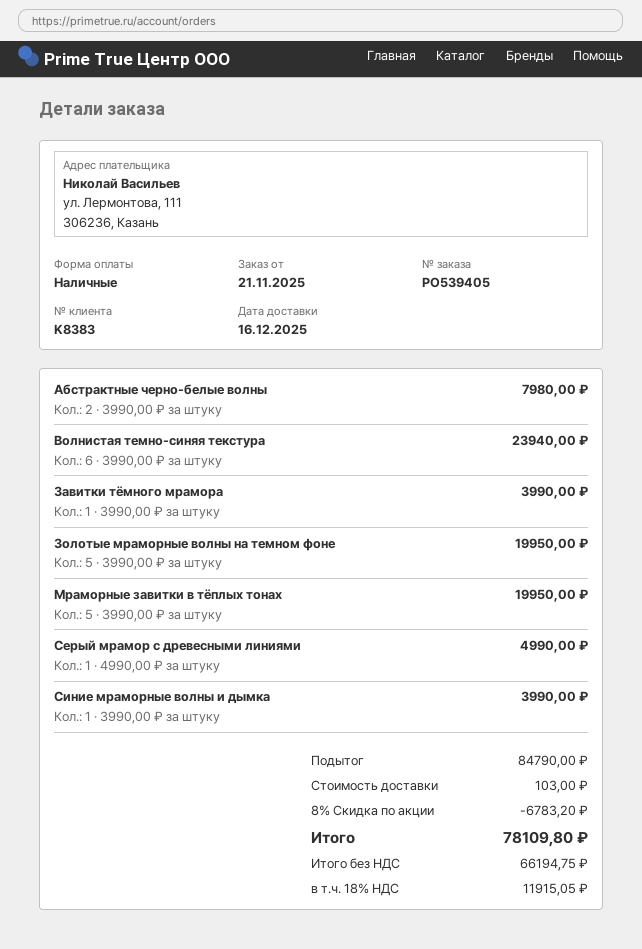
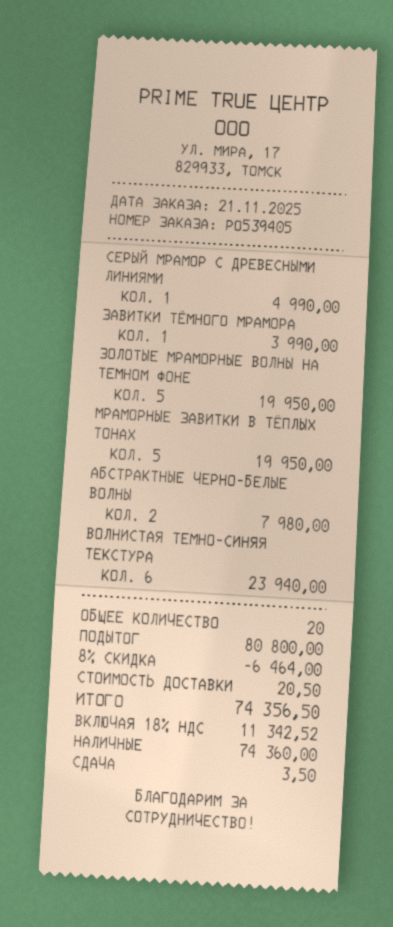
Синие мраморные волны и дымка: 1 for 3990.00 -> none
subtotal: 84790.00 -> 80800.00
discount: 8% = 6783.20 -> 8% = 6464.00
shipping: 103.00 -> 20.50
tax: 18% = 11915.05 -> 18% = 11342.52
total: 78109.80 -> 74356.50

